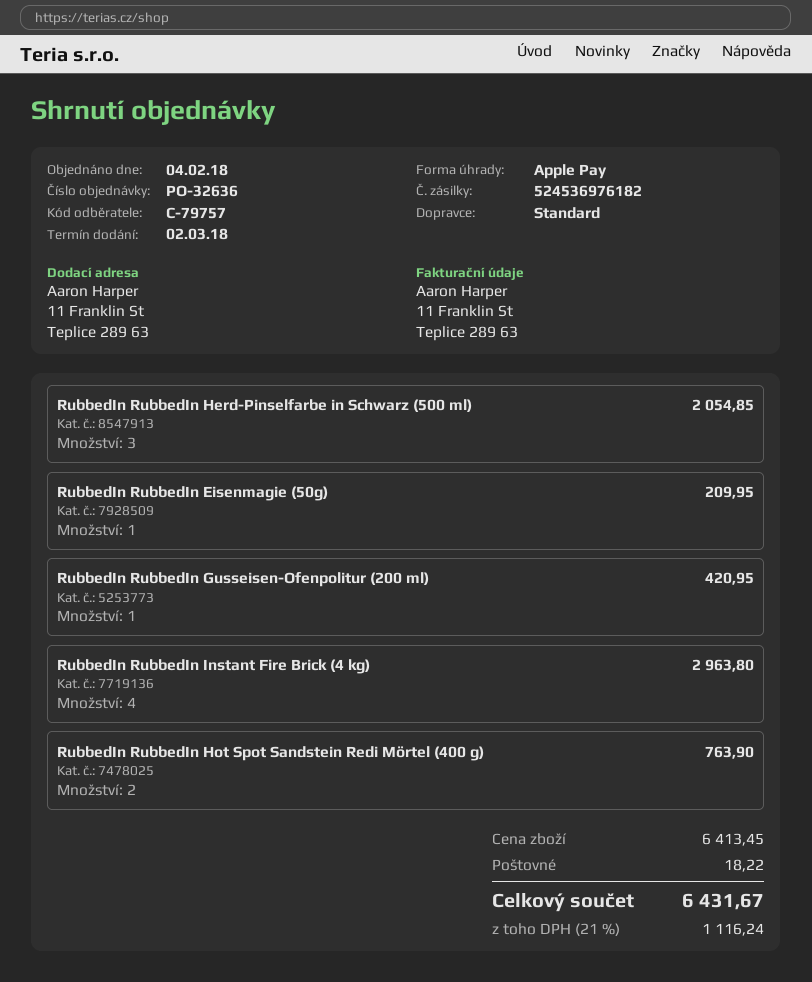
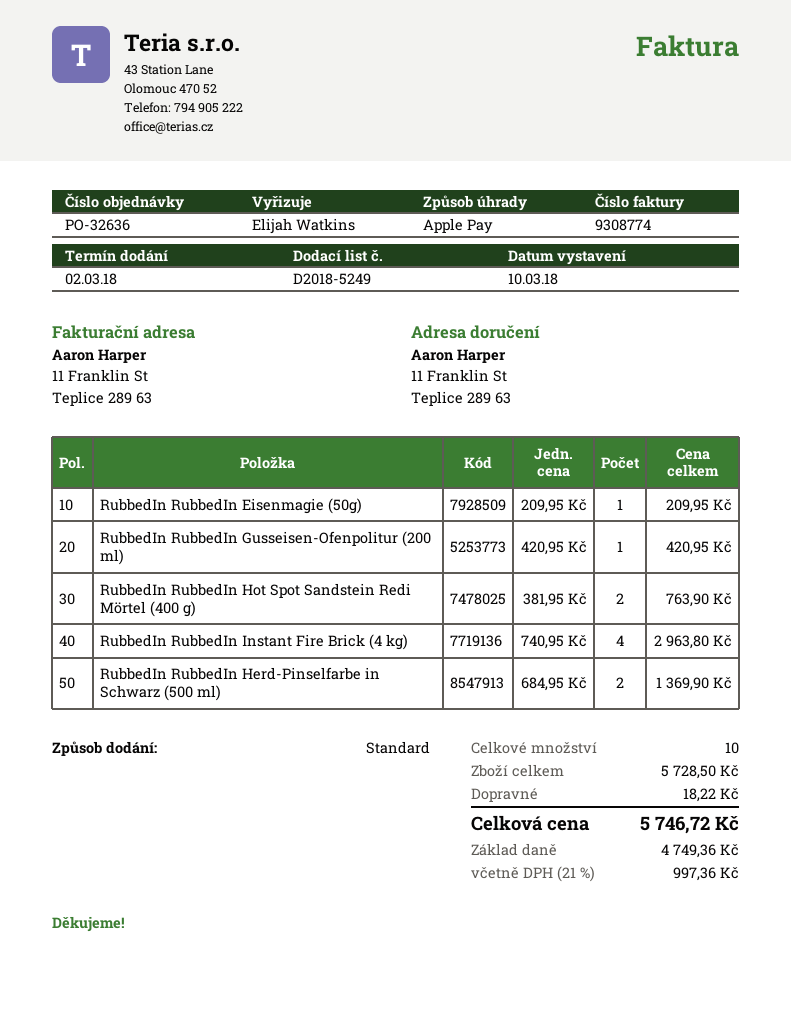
RubbedIn RubbedIn Herd-Pinselfarbe in Schwarz (500 ml): 3 for 2054.85 -> 2 for 1369.90
subtotal: 6413.45 -> 5728.50
tax: 21% = 1116.24 -> 21% = 997.36
total: 6431.67 -> 5746.72

